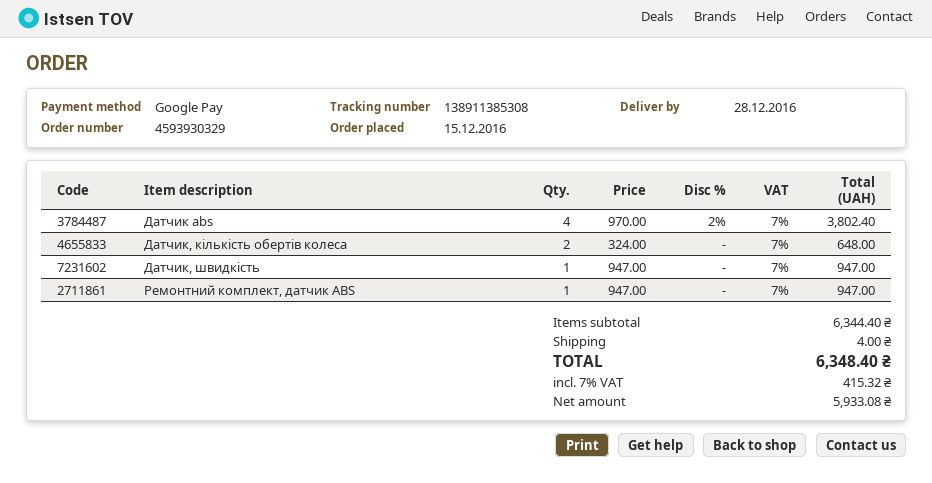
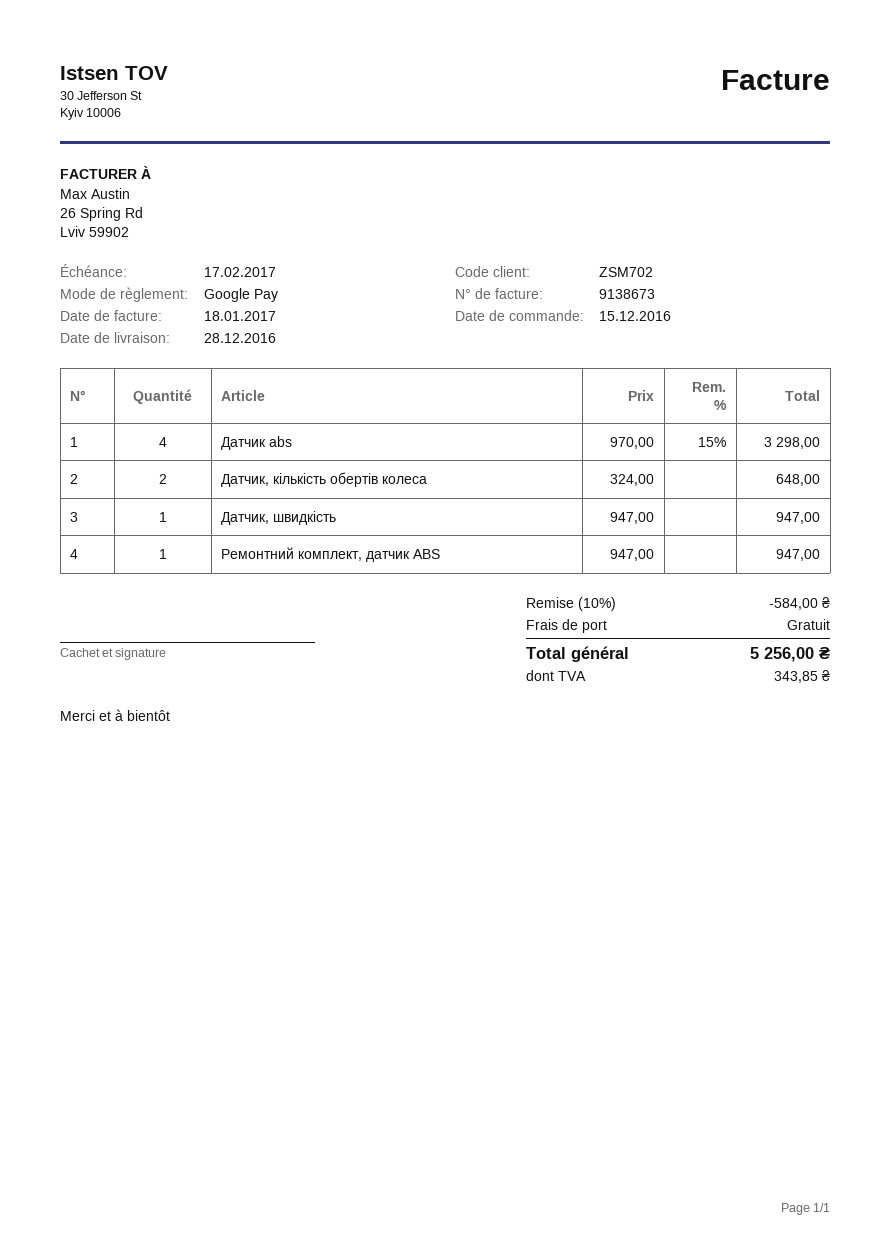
Датчик abs: 4 x 970.00 - 2% = 3802.40 -> 4 x 970.00 - 15% = 3298.00
discount: none -> 10% = 584.00
shipping: 4.00 -> 0.00
tax: 415.32 -> 343.85
total: 6348.40 -> 5256.00

